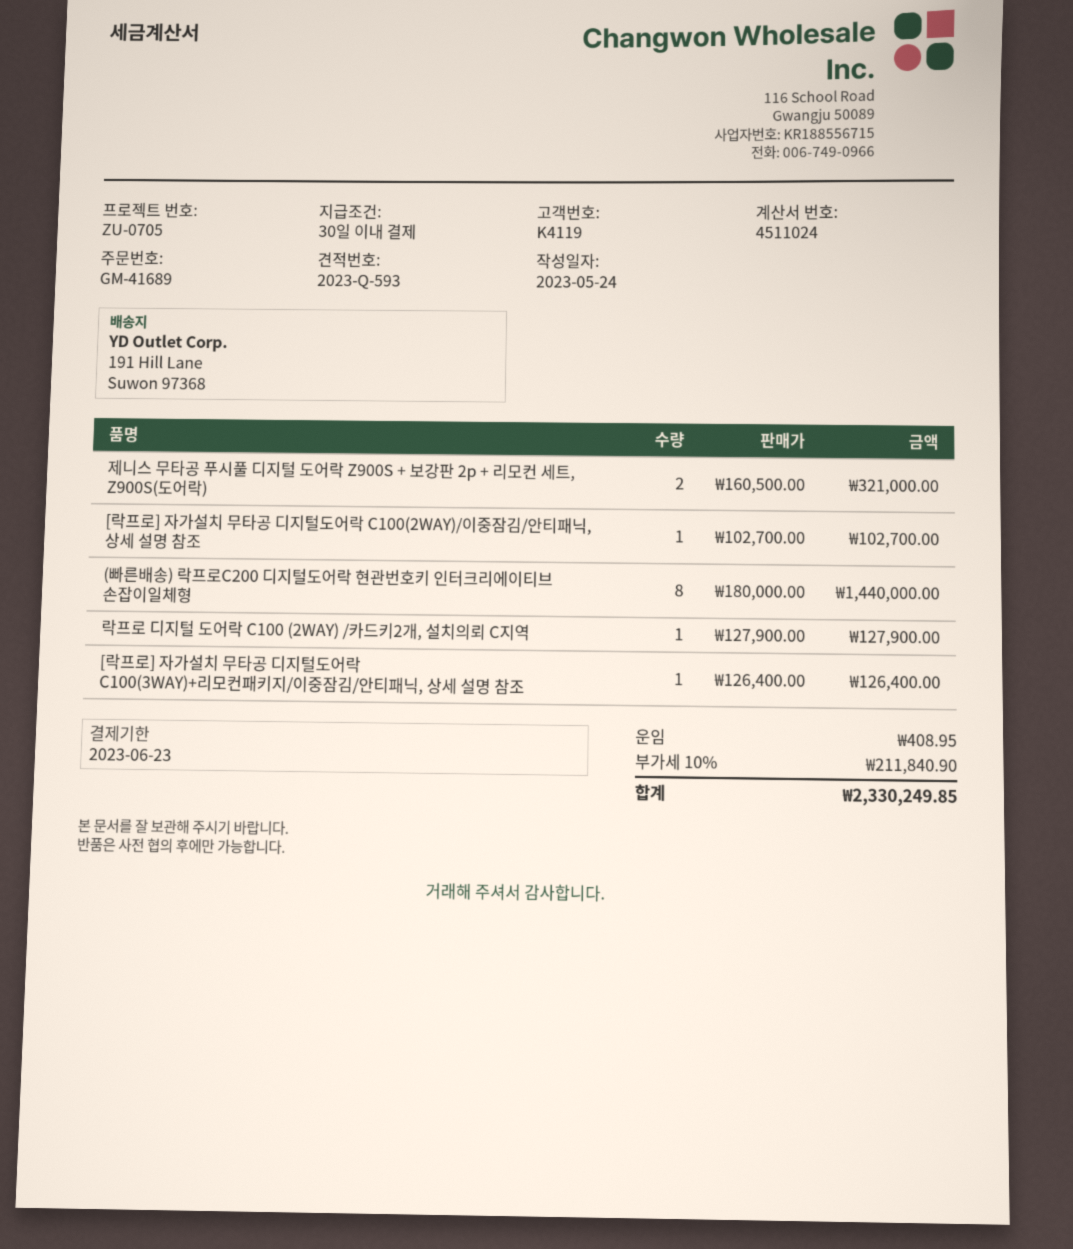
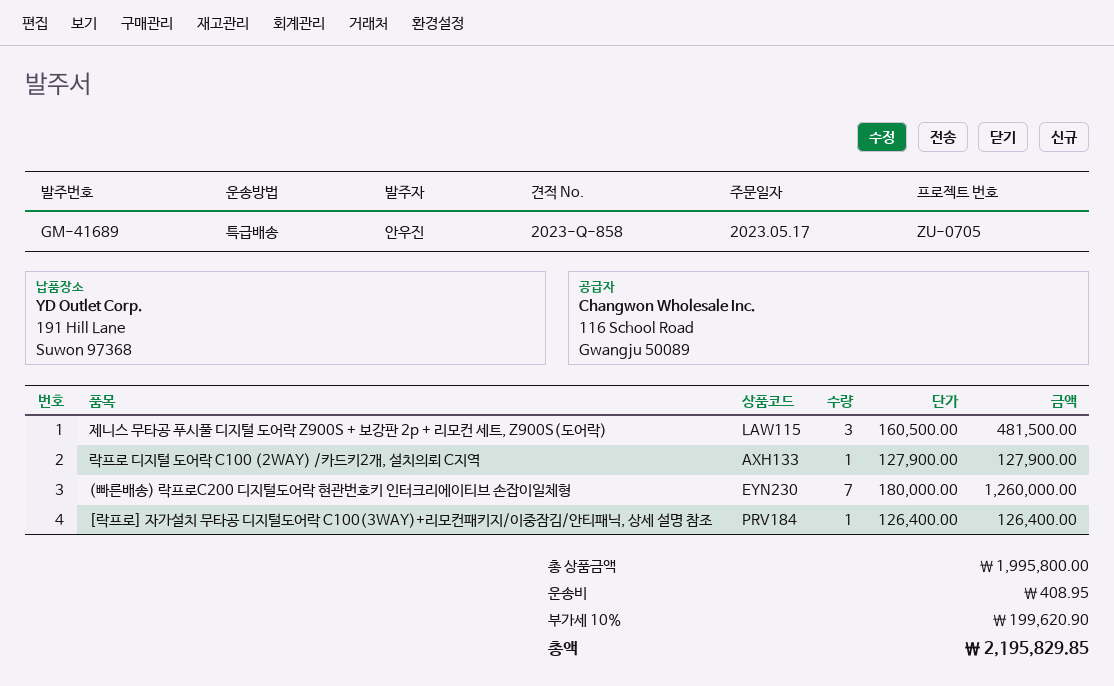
quote number: 2023-Q-593 -> 2023-Q-858
제니스 무타공 푸시풀 디지털 도어락 Z900S + 보강판 2p + 리모컨 세트, Z900S(도어락): 2 x 160500.00 = 321000.00 -> 3 x 160500.00 = 481500.00
[락프로] 자가설치 무타공 디지털도어락 C100(2WAY)/이중잠김/안티패닉, 상세 설명 참조: 1 x 102700.00 = 102700.00 -> none
(빠른배송) 락프로C200 디지털도어락 현관번호키 인터크리에이티브 손잡이일체형: 8 x 180000.00 = 1440000.00 -> 7 x 180000.00 = 1260000.00
tax: 10% = 211840.90 -> 10% = 199620.90
total: 2330249.85 -> 2195829.85

